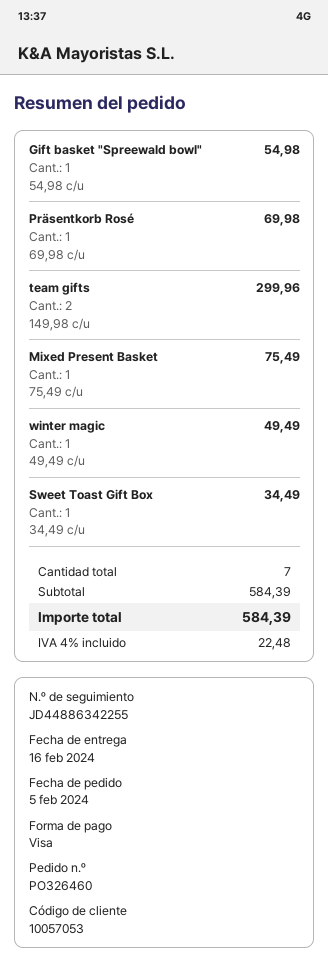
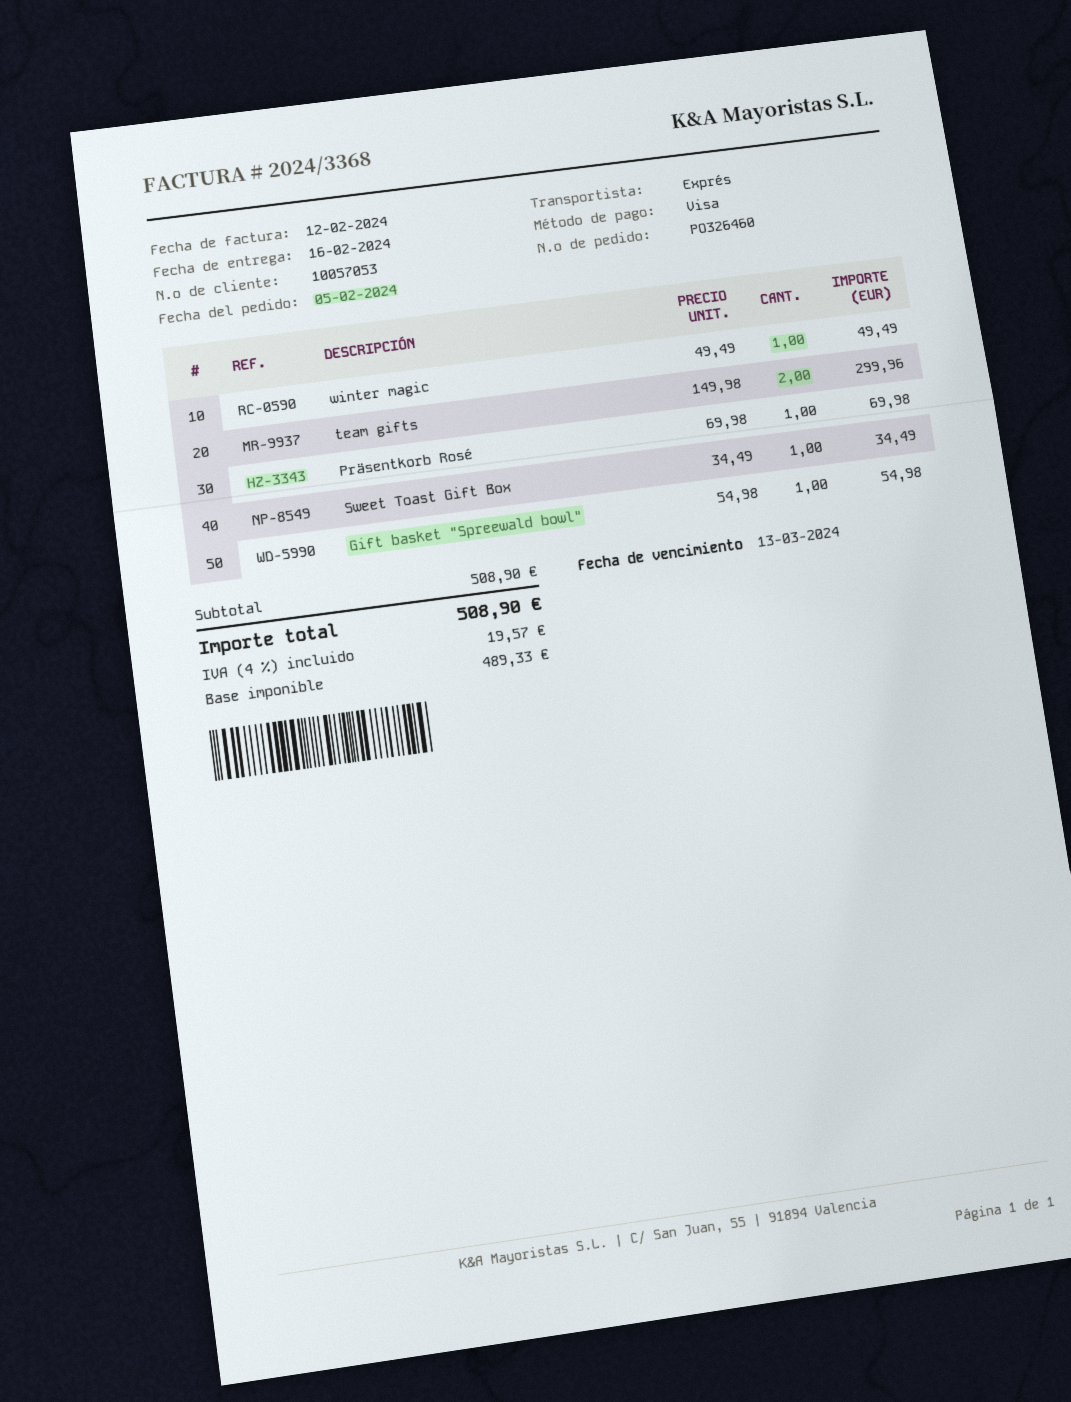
Mixed Present Basket: 1 x 75.49 = 75.49 -> none
subtotal: 584.39 -> 508.90
tax: 4% = 22.48 -> 4% = 19.57
total: 584.39 -> 508.90

